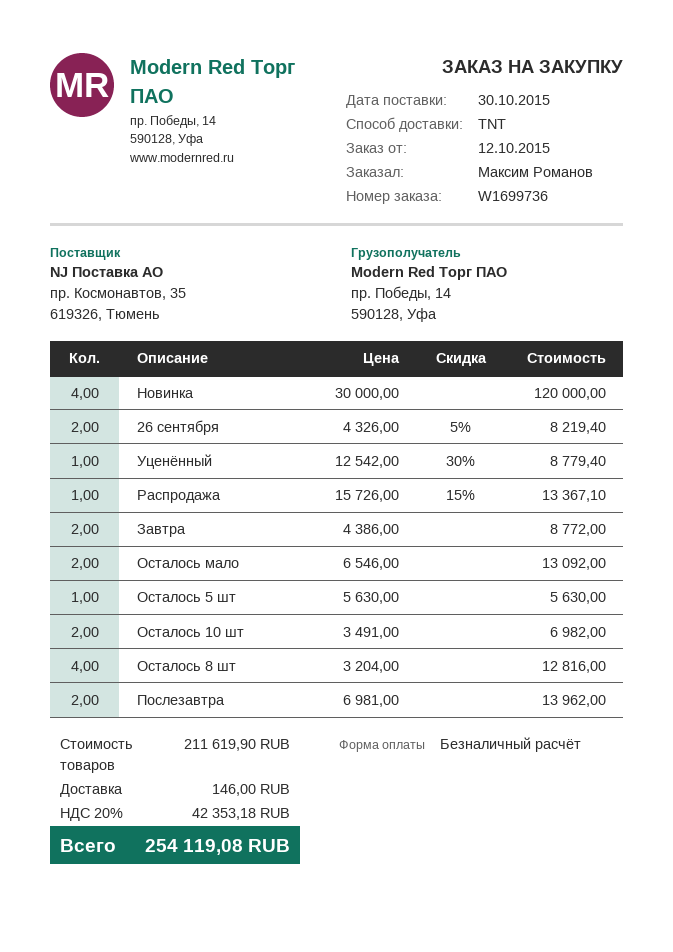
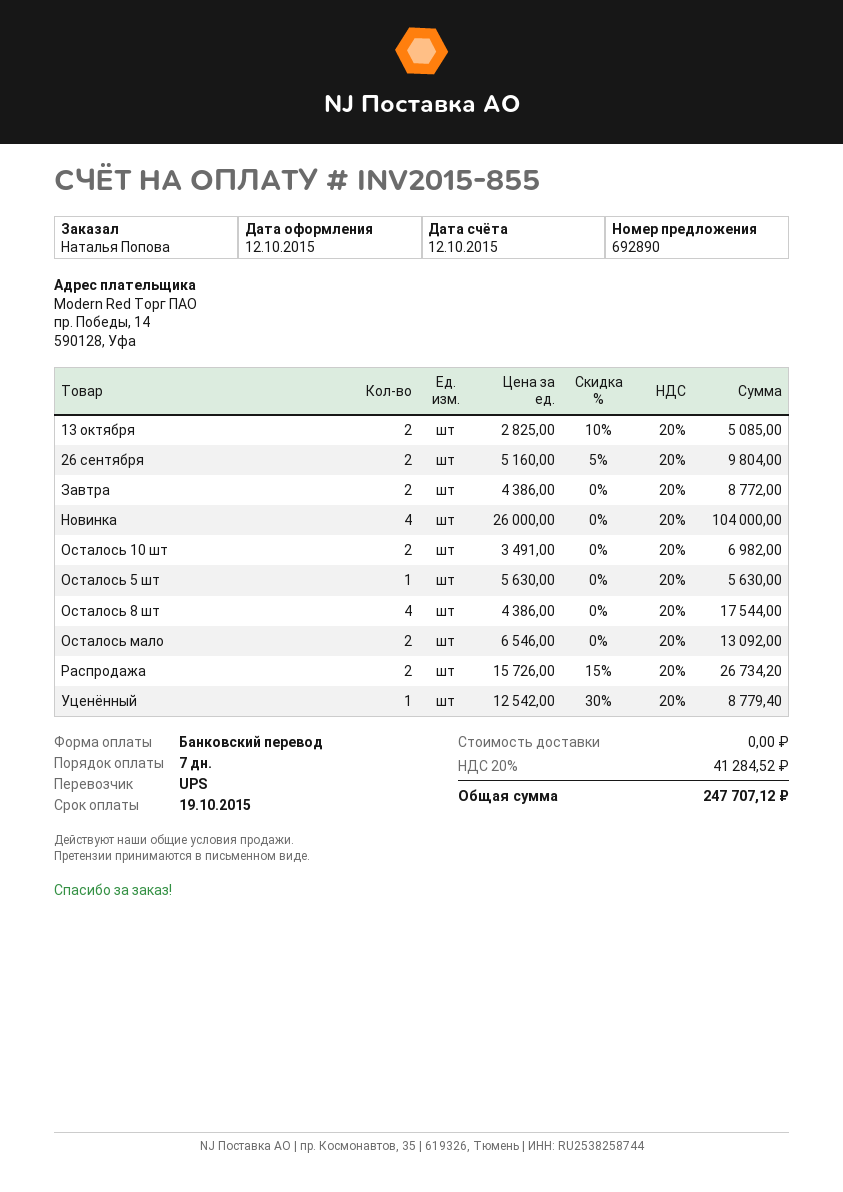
ordered by: Максим Романов -> Наталья Попова
shipping method: TNT -> UPS
Новинка: 4 x 30000.00 = 120000.00 -> 4 x 26000.00 = 104000.00
26 сентября: 2 x 4326.00 - 5% = 8219.40 -> 2 x 5160.00 - 5% = 9804.00
Распродажа: 1 x 15726.00 - 15% = 13367.10 -> 2 x 15726.00 - 15% = 26734.20
Осталось 8 шт: 4 x 3204.00 = 12816.00 -> 4 x 4386.00 = 17544.00
Послезавтра: 2 x 6981.00 = 13962.00 -> none
13 октября: none -> 2 x 2825.00 - 10% = 5085.00
shipping: 146.00 -> 0.00
tax: 20% = 42353.18 -> 20% = 41284.52
total: 254119.08 -> 247707.12

